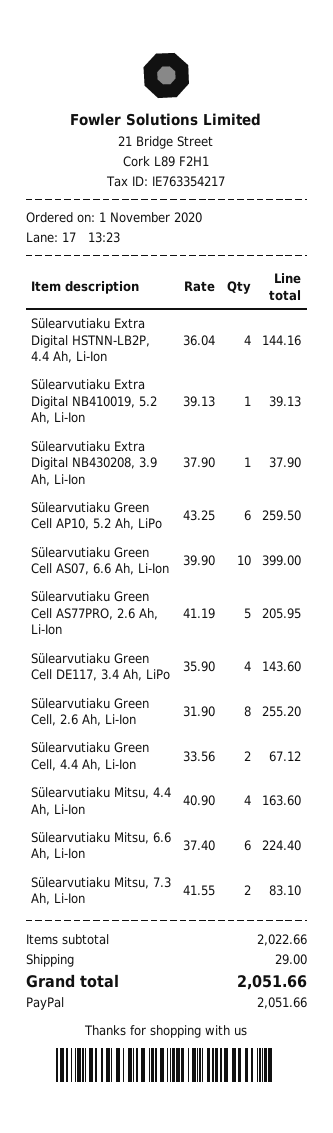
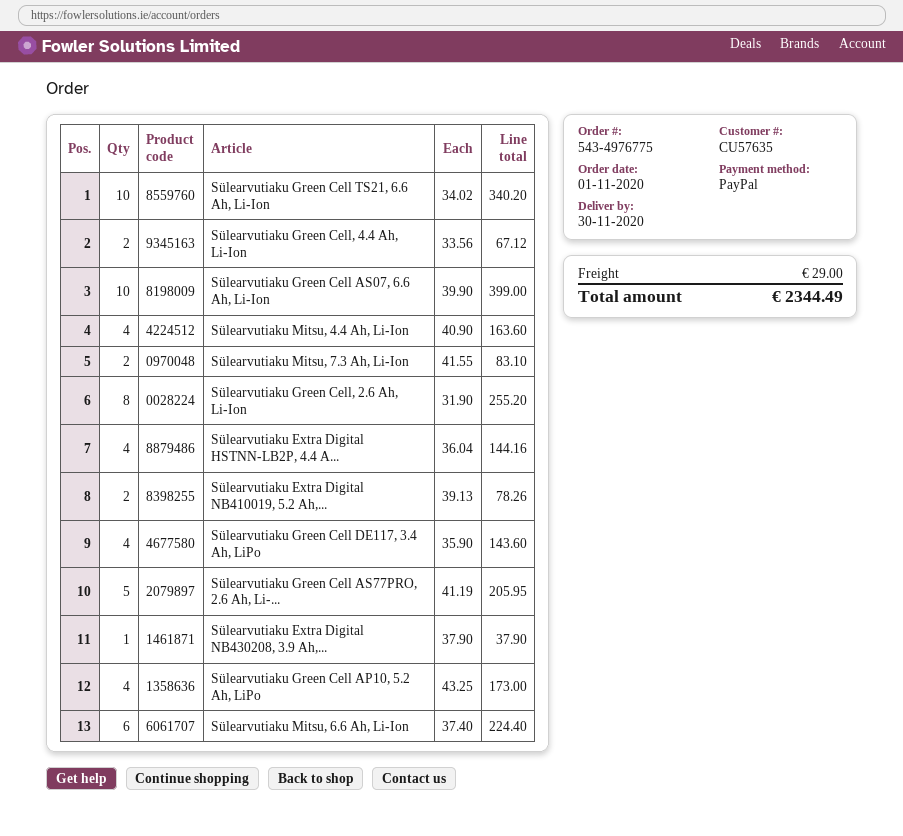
Sülearvutiaku Extra Digital NB410019, 5.2 Ah, Li-Ion: 1 x 39.13 = 39.13 -> 2 x 39.13 = 78.26
Sülearvutiaku Green Cell AP10, 5.2 Ah, LiPo: 6 x 43.25 = 259.50 -> 4 x 43.25 = 173.00
Sülearvutiaku Green Cell TS21, 6.6 Ah, Li-Ion: none -> 10 x 34.02 = 340.20
total: 2051.66 -> 2344.49

